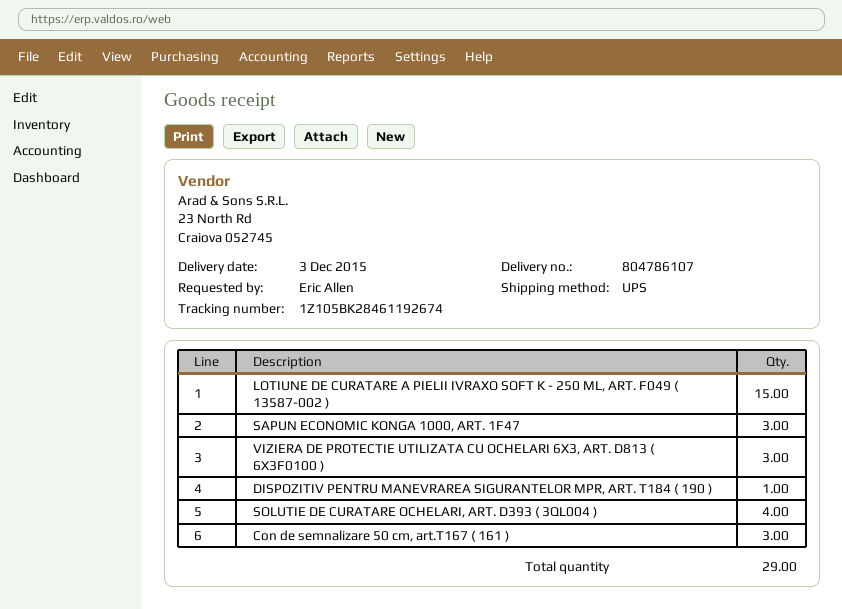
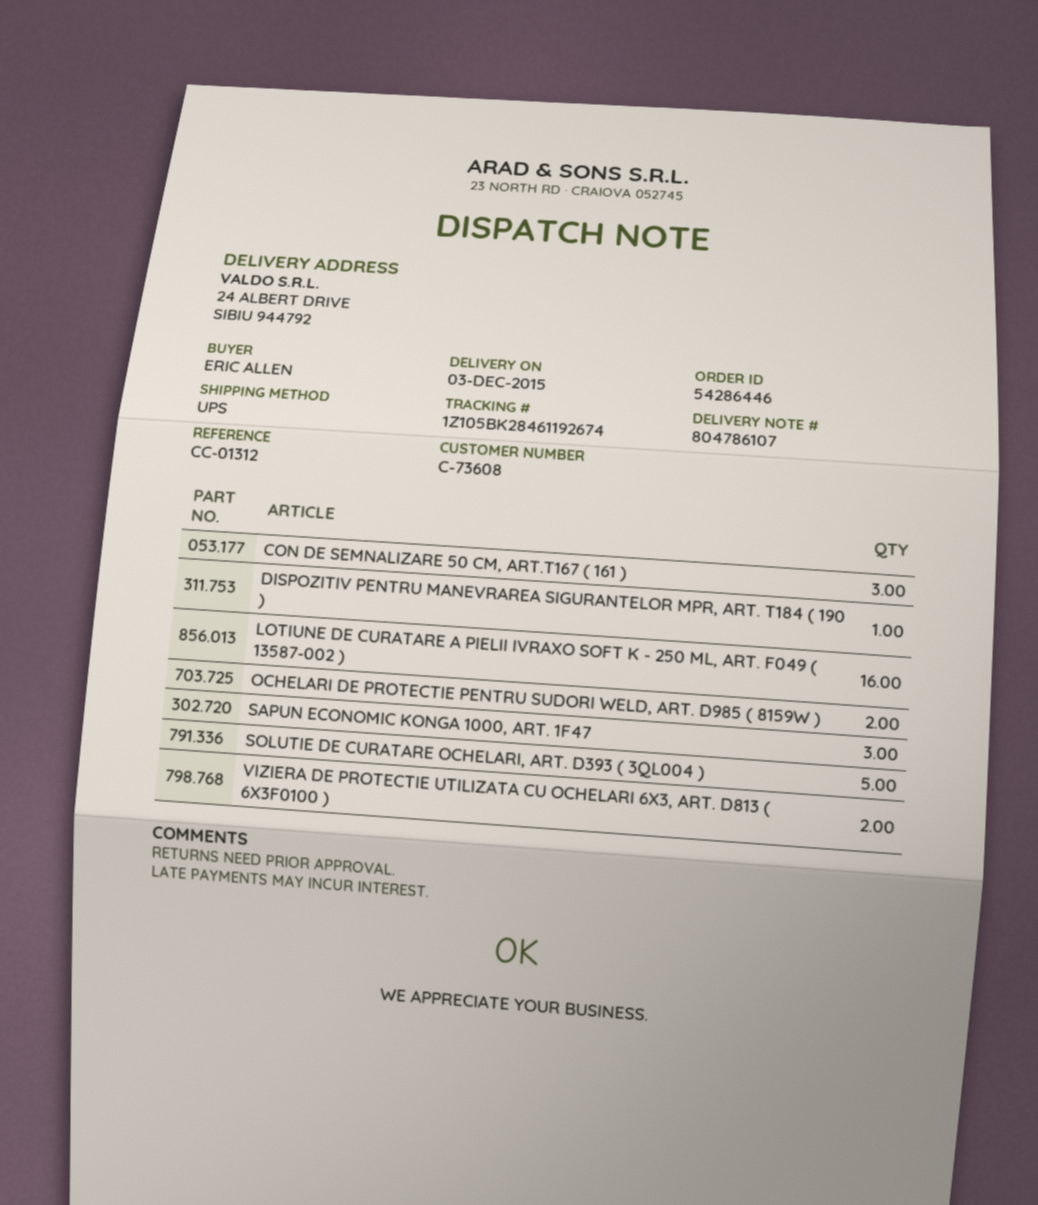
LOTIUNE DE CURATARE A PIELII IVRAXO SOFT K - 250 ML, ART. F049 ( 13587-002 ): 15 -> 16
VIZIERA DE PROTECTIE UTILIZATA CU OCHELARI 6X3, ART. D813 ( 6X3F0100 ): 3 -> 2
SOLUTIE DE CURATARE OCHELARI, ART. D393 ( 3QL004 ): 4 -> 5
OCHELARI DE PROTECTIE PENTRU SUDORI WELD, ART. D985 ( 8159W ): none -> 2

